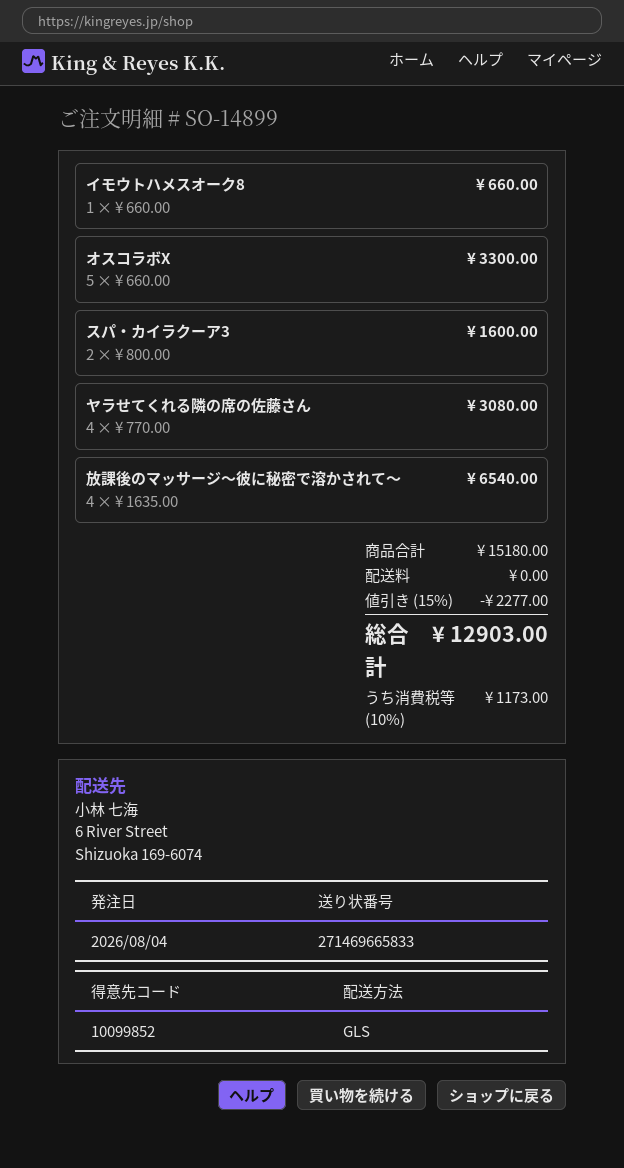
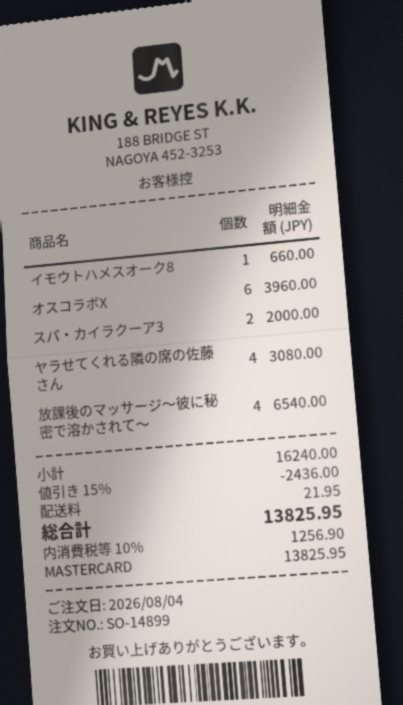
オスコラボX: 5 for 3300.00 -> 6 for 3960.00
スパ・カイラクーア3: 2 for 1600.00 -> 2 for 2000.00
subtotal: 15180.00 -> 16240.00
discount: 15% = 2277.00 -> 15% = 2436.00
shipping: 0.00 -> 21.95
tax: 10% = 1173.00 -> 10% = 1256.90
total: 12903.00 -> 13825.95

